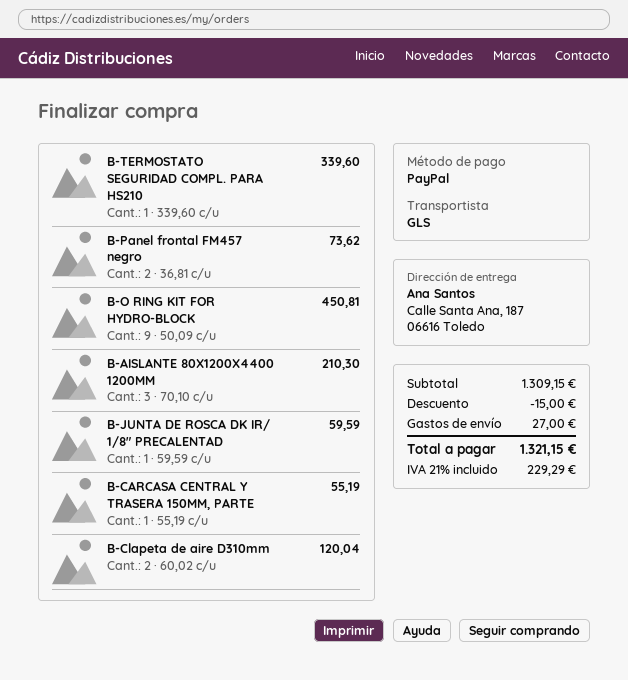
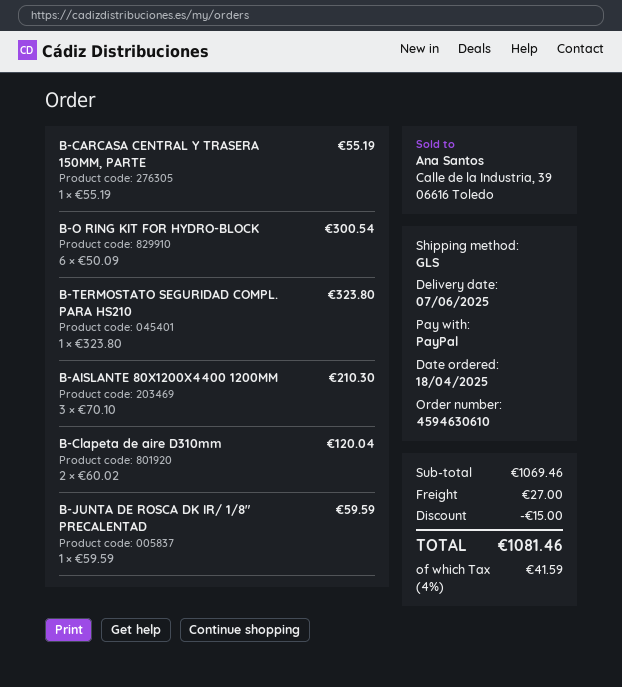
B-TERMOSTATO SEGURIDAD COMPL. PARA HS210: 1 x 339.60 = 339.60 -> 1 x 323.80 = 323.80
B-Panel frontal FM457 negro: 2 x 36.81 = 73.62 -> none
B-O RING KIT FOR HYDRO-BLOCK: 9 x 50.09 = 450.81 -> 6 x 50.09 = 300.54
subtotal: 1309.15 -> 1069.46
tax: 21% = 229.29 -> 4% = 41.59
total: 1321.15 -> 1081.46

